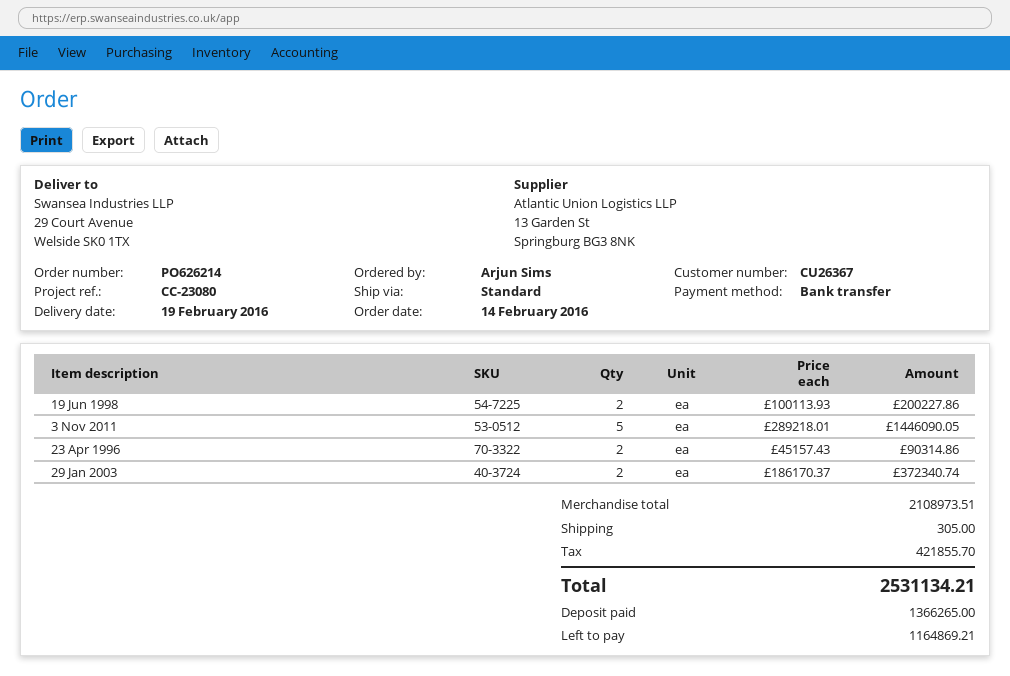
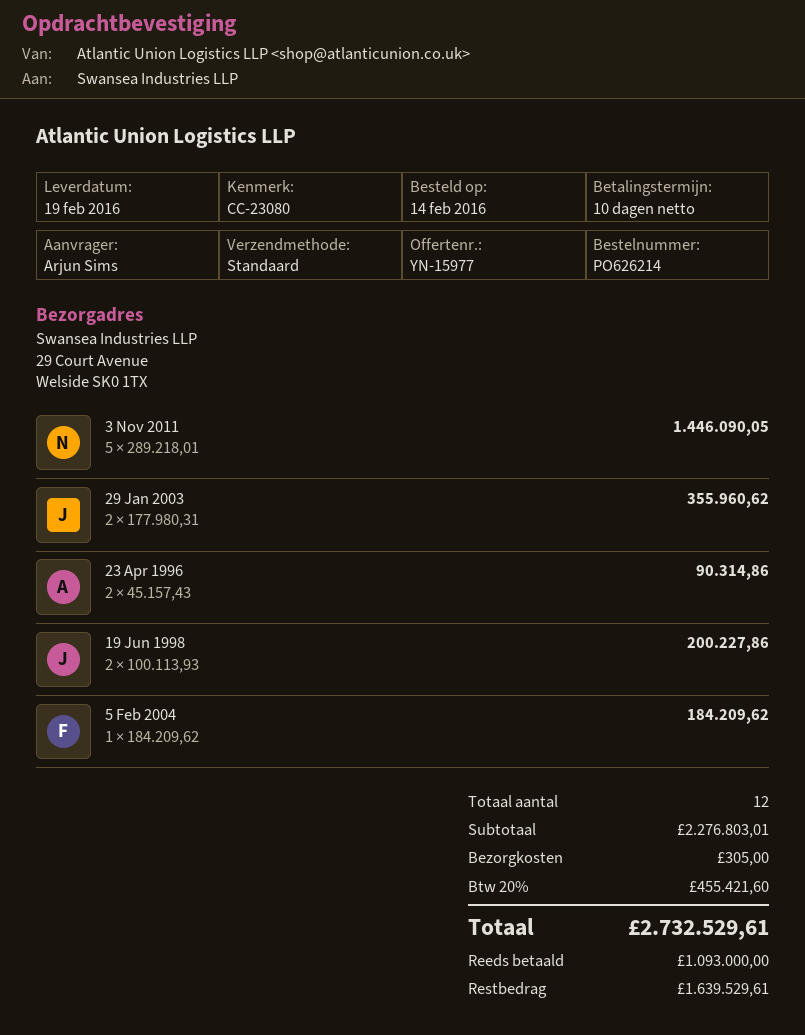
29 Jan 2003: 2 x 186170.37 = 372340.74 -> 2 x 177980.31 = 355960.62
5 Feb 2004: none -> 1 x 184209.62 = 184209.62
subtotal: 2108973.51 -> 2276803.01
tax: 421855.70 -> 455421.60
total: 2531134.21 -> 2732529.61
deposit: 1366265.00 -> 1093000.00
balance: 1164869.21 -> 1639529.61

